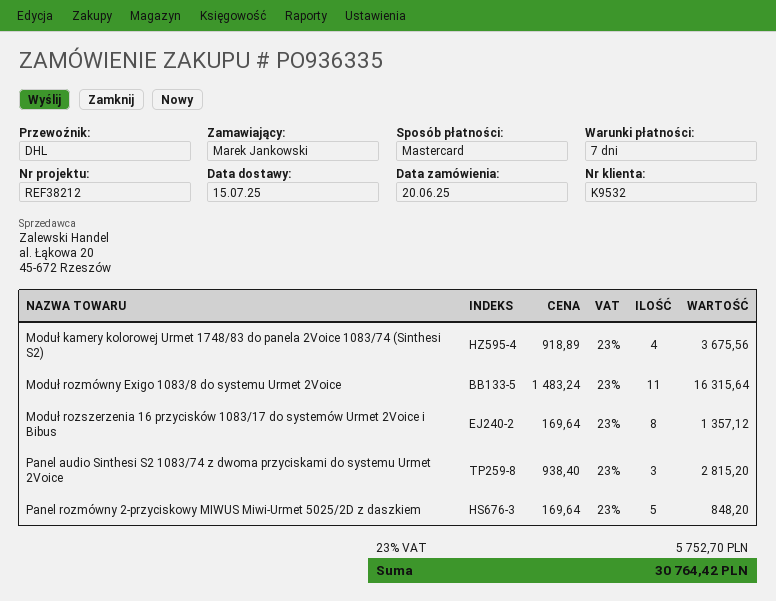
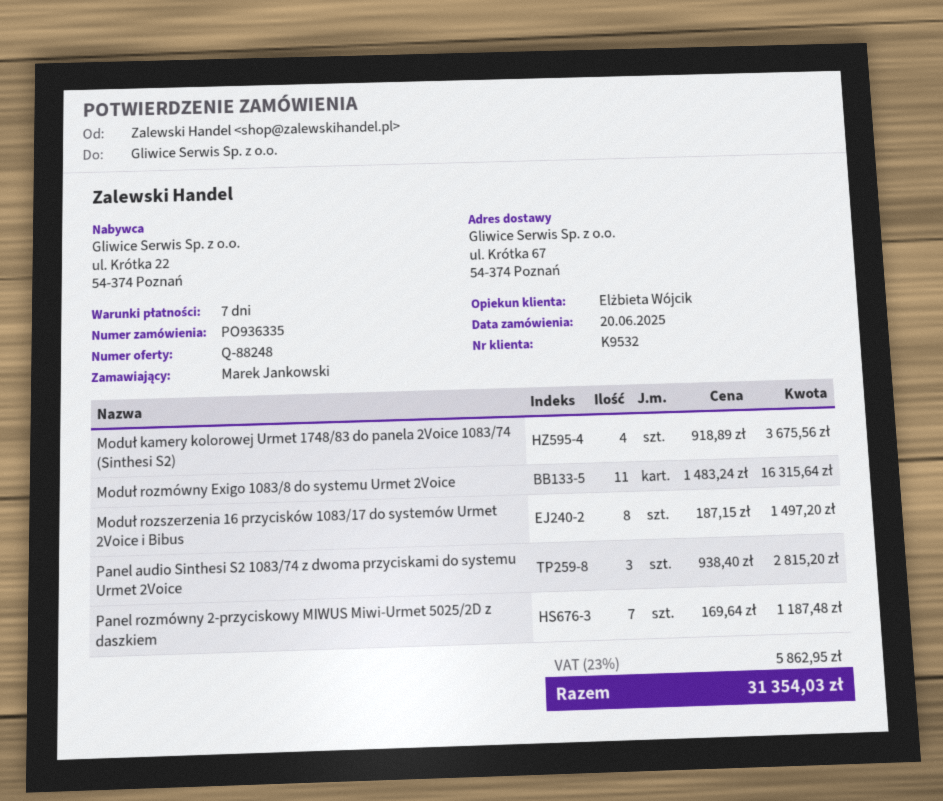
Moduł rozszerzenia 16 przycisków 1083/17 do systemów Urmet 2Voice i Bibus: 8 x 169.64 = 1357.12 -> 8 x 187.15 = 1497.20
Panel rozmówny 2-przyciskowy MIWUS Miwi-Urmet 5025/2D z daszkiem: 5 x 169.64 = 848.20 -> 7 x 169.64 = 1187.48
tax: 23% = 5752.70 -> 23% = 5862.95
total: 30764.42 -> 31354.03

